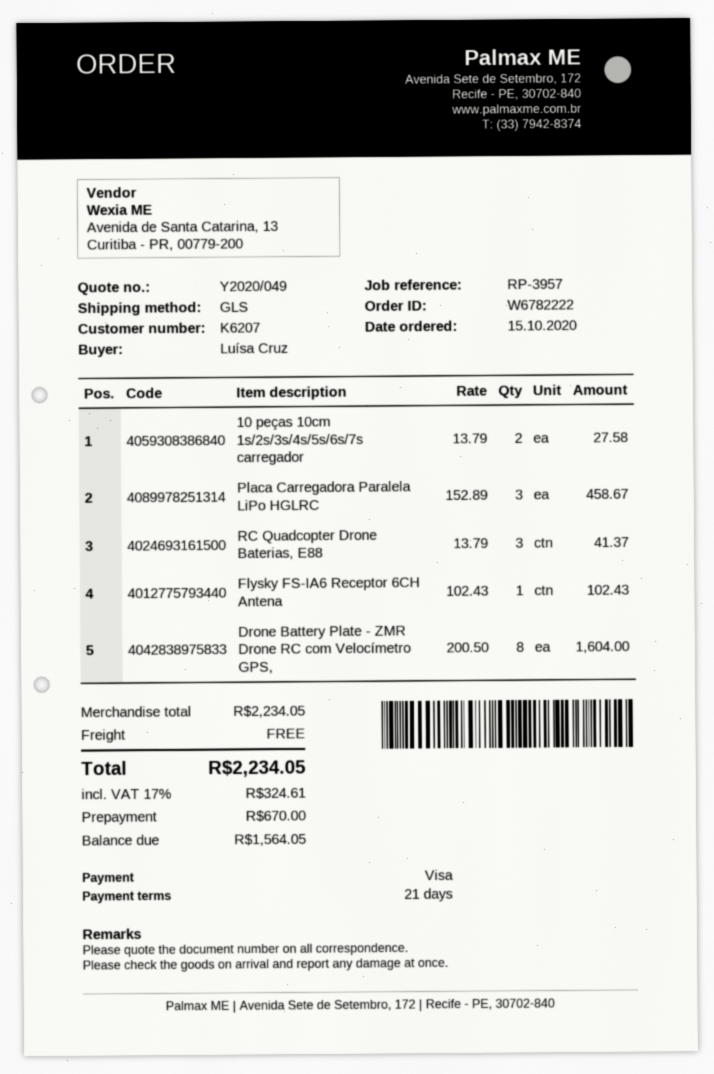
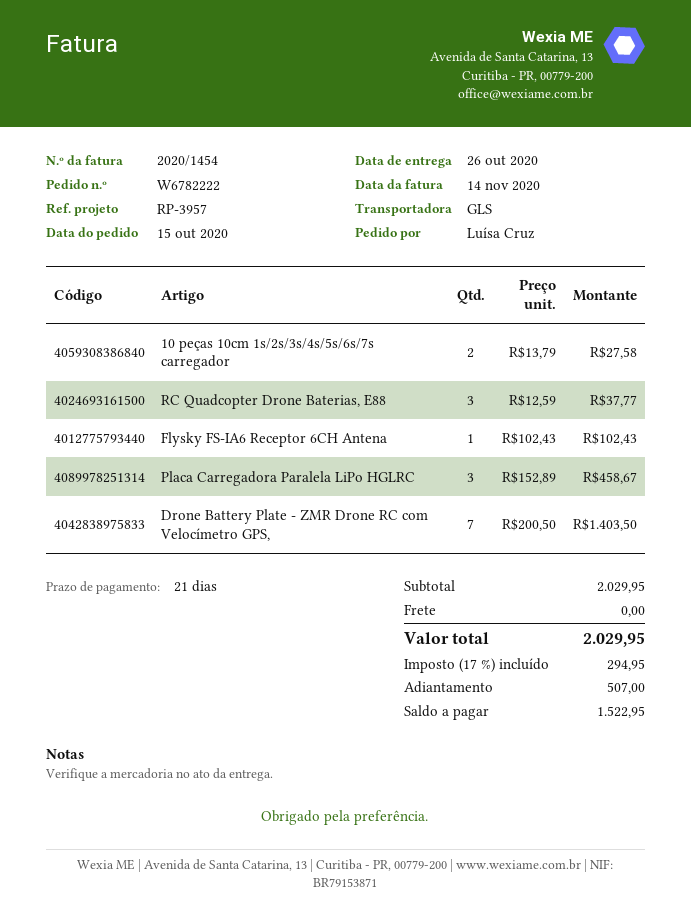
RC Quadcopter Drone Baterias, E88: 3 x 13.79 = 41.37 -> 3 x 12.59 = 37.77
Drone Battery Plate - ZMR Drone RC com Velocímetro GPS,: 8 x 200.50 = 1604.00 -> 7 x 200.50 = 1403.50
subtotal: 2234.05 -> 2029.95
tax: 17% = 324.61 -> 17% = 294.95
total: 2234.05 -> 2029.95
deposit: 670.00 -> 507.00
balance: 1564.05 -> 1522.95

